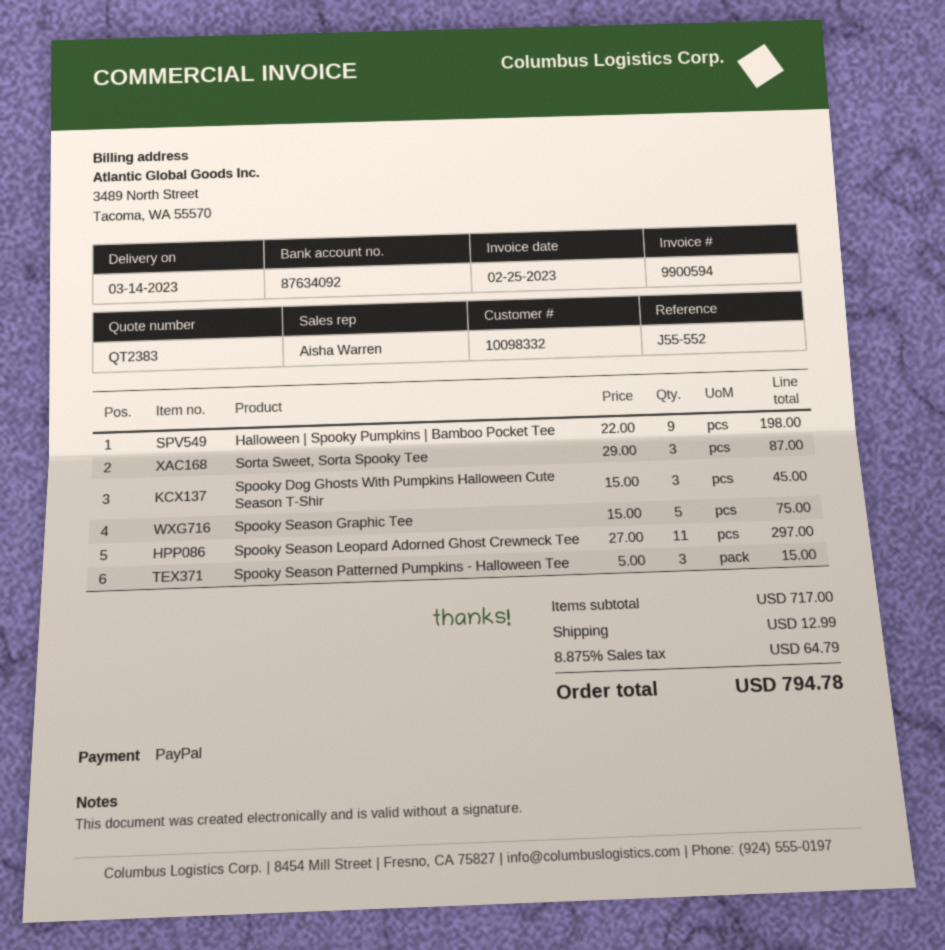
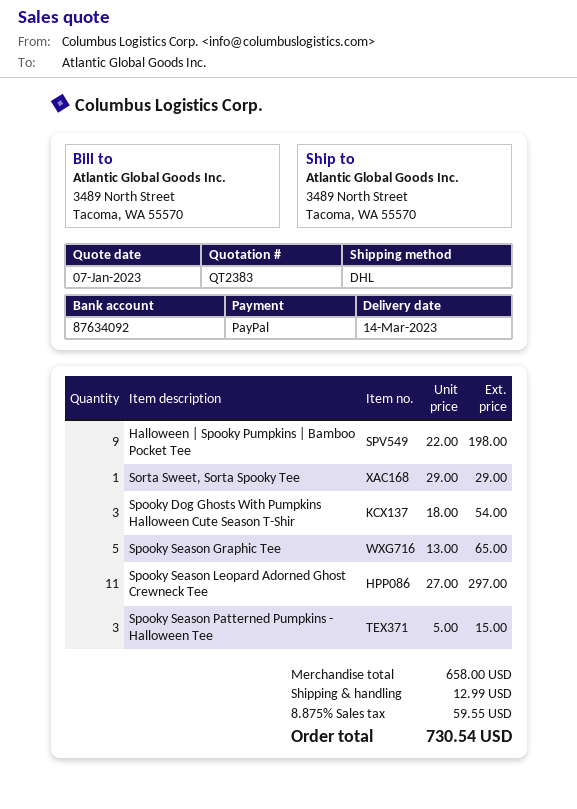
Sorta Sweet, Sorta Spooky Tee: 3 x 29.00 = 87.00 -> 1 x 29.00 = 29.00
Spooky Dog Ghosts With Pumpkins Halloween Cute Season T-Shir: 3 x 15.00 = 45.00 -> 3 x 18.00 = 54.00
Spooky Season Graphic Tee: 5 x 15.00 = 75.00 -> 5 x 13.00 = 65.00
subtotal: 717.00 -> 658.00
tax: 8.875% = 64.79 -> 8.875% = 59.55
total: 794.78 -> 730.54

